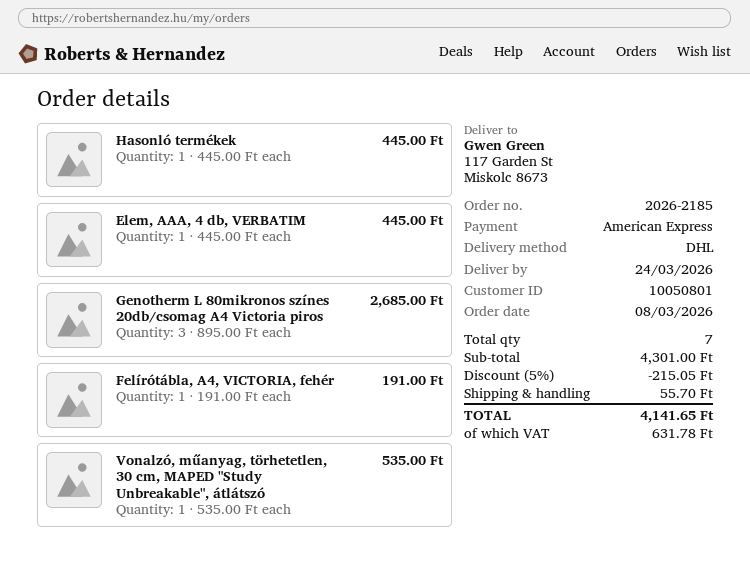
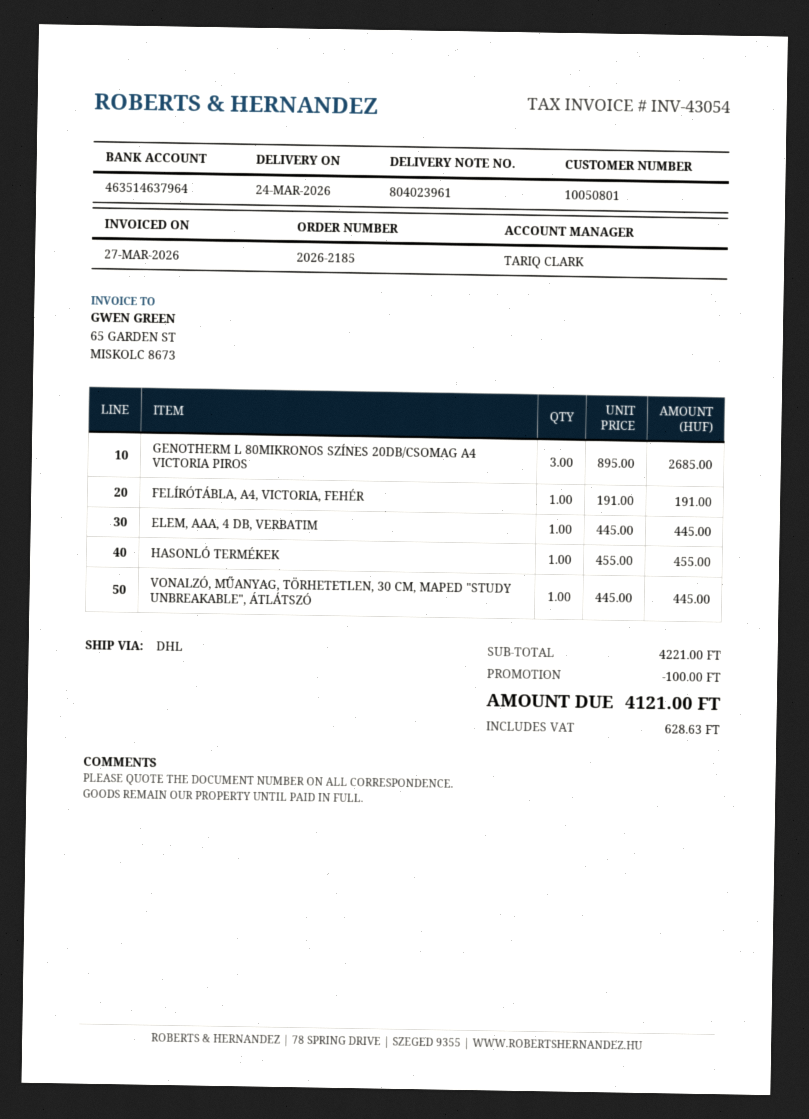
Hasonló termékek: 1 x 445.00 = 445.00 -> 1 x 455.00 = 455.00
Vonalzó, műanyag, törhetetlen, 30 cm, MAPED "Study Unbreakable", átlátszó: 1 x 535.00 = 535.00 -> 1 x 445.00 = 445.00
subtotal: 4301.00 -> 4221.00
discount: 215.05 -> 100.00
shipping: 55.70 -> none
tax: 631.78 -> 628.63
total: 4141.65 -> 4121.00

